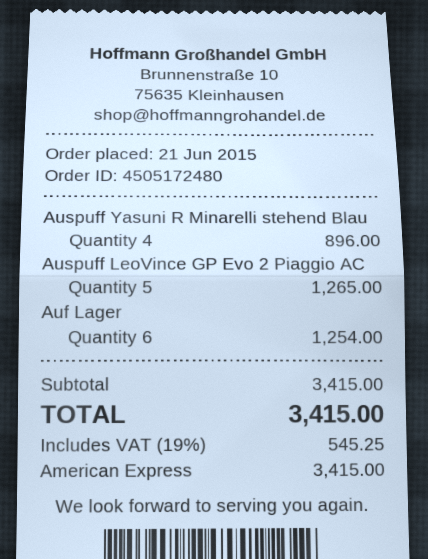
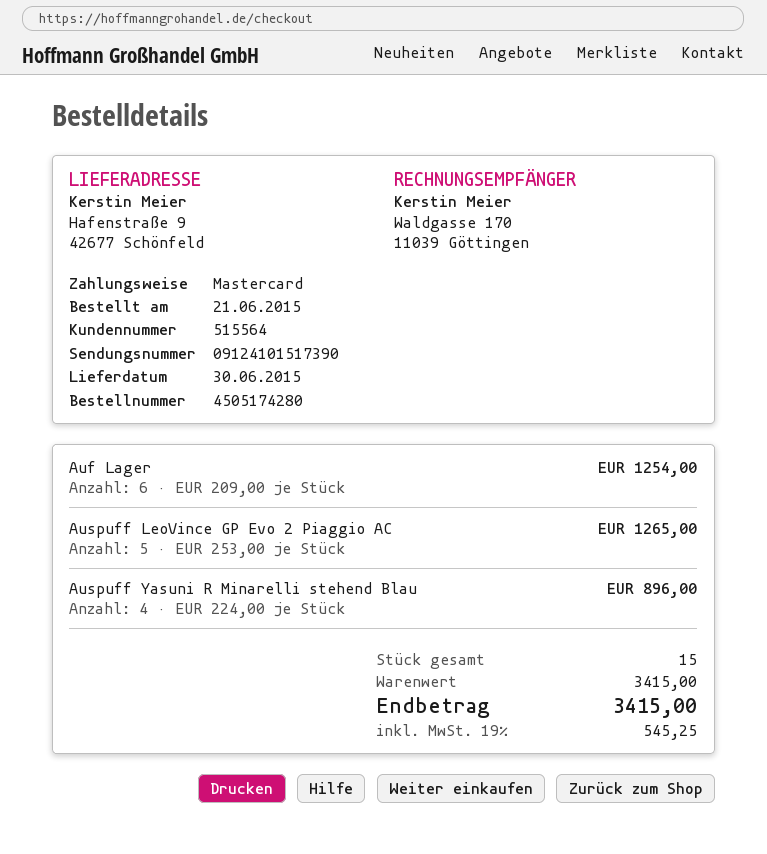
order number: 4505172480 -> 4505174280
payment method: American Express -> Mastercard

